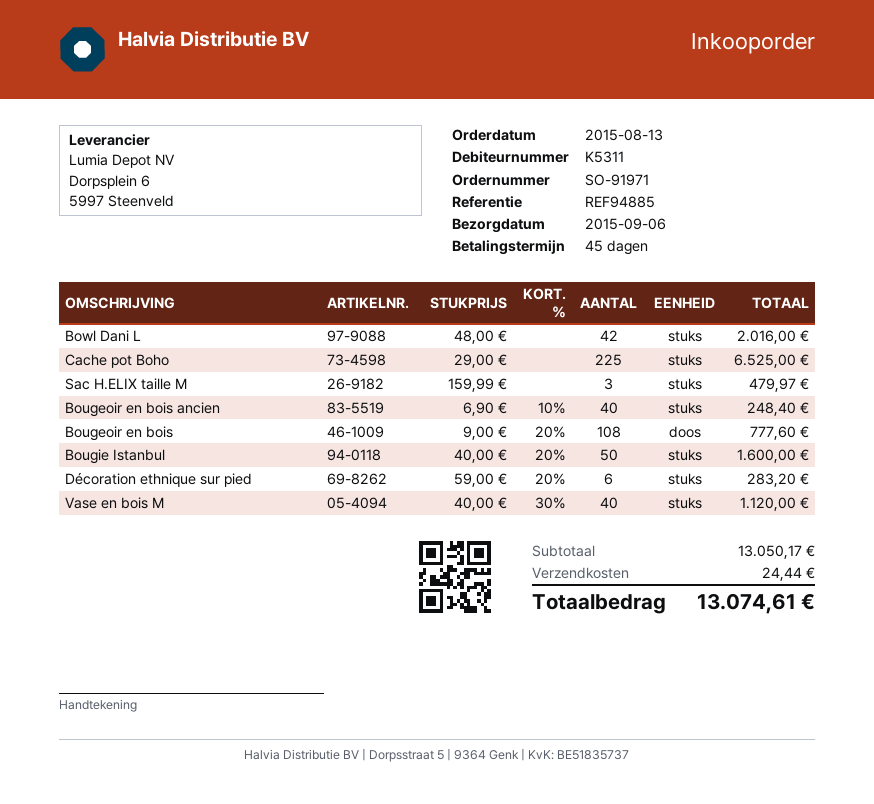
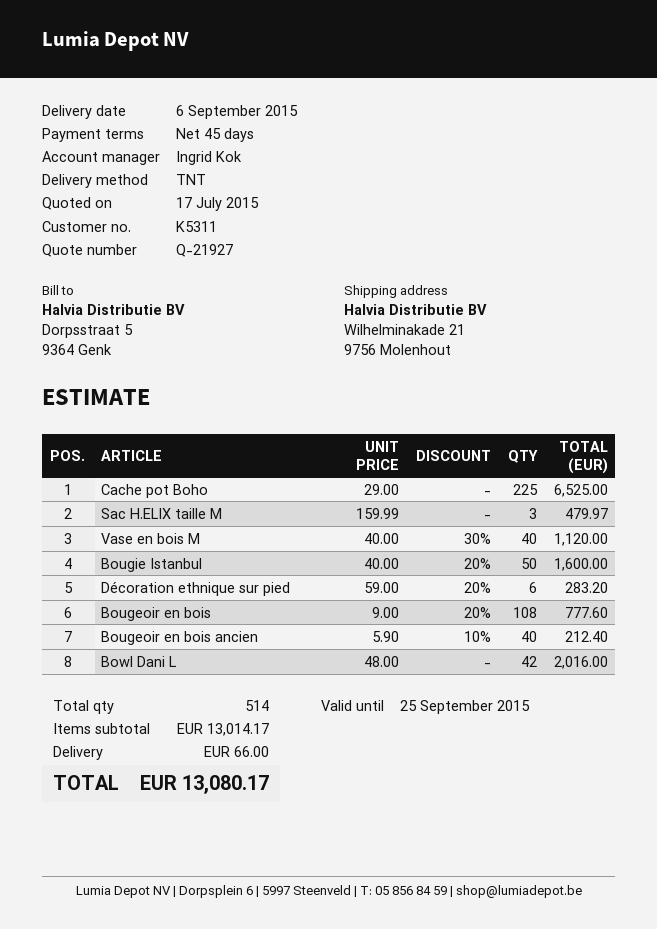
Bougeoir en bois ancien: 40 x 6.90 - 10% = 248.40 -> 40 x 5.90 - 10% = 212.40
subtotal: 13050.17 -> 13014.17
shipping: 24.44 -> 66.00
total: 13074.61 -> 13080.17

